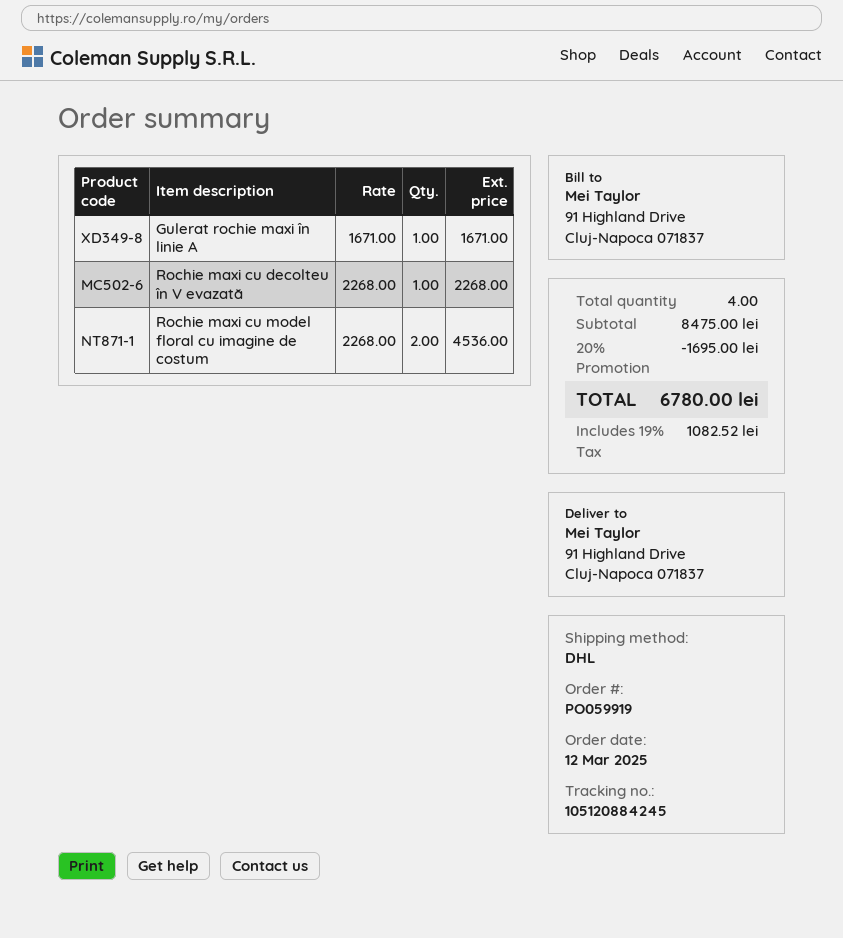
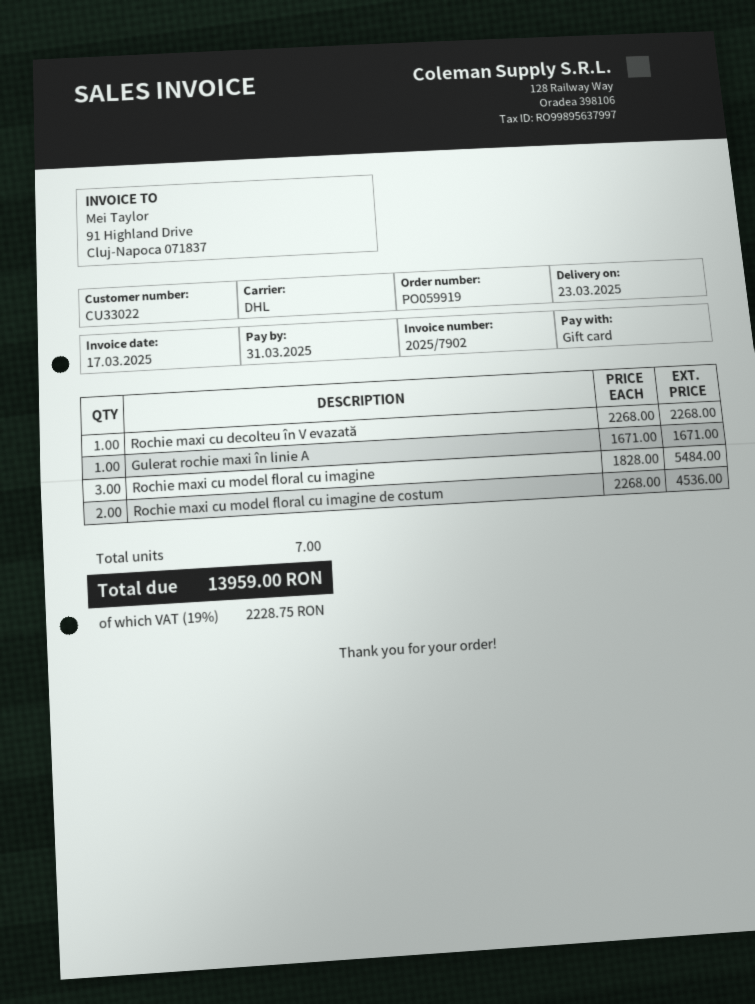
Rochie maxi cu model floral cu imagine: none -> 3 x 1828.00 = 5484.00
total quantity: 4 -> 7
discount: 20% = 1695.00 -> none
tax: 19% = 1082.52 -> 19% = 2228.75
total: 6780.00 -> 13959.00

